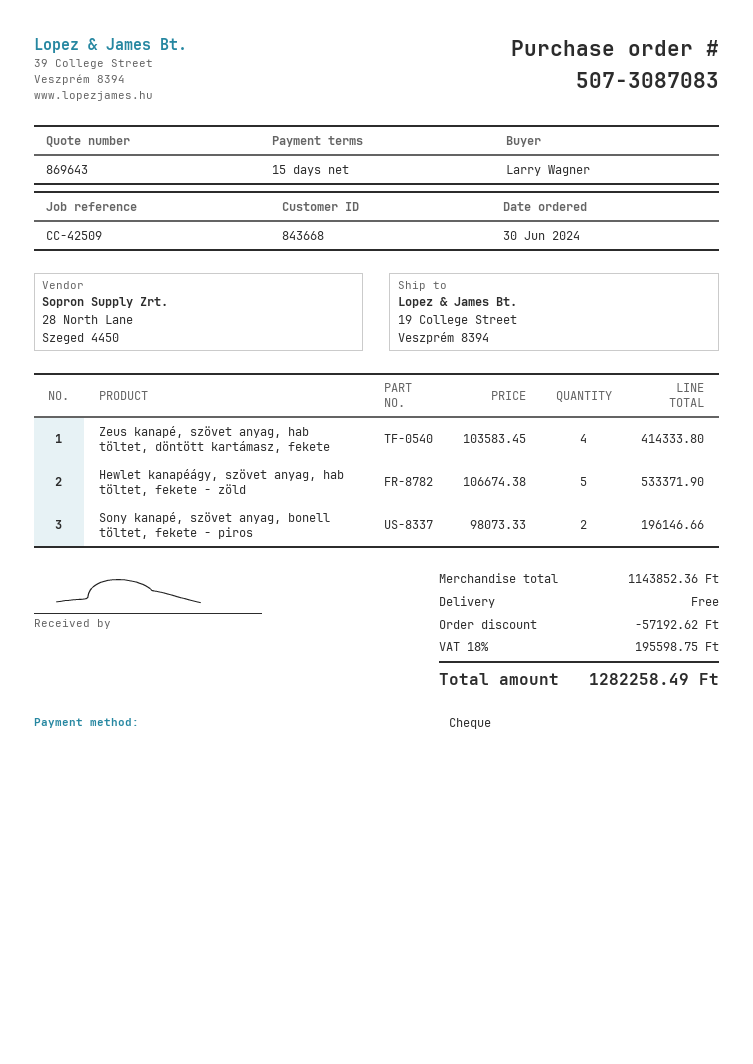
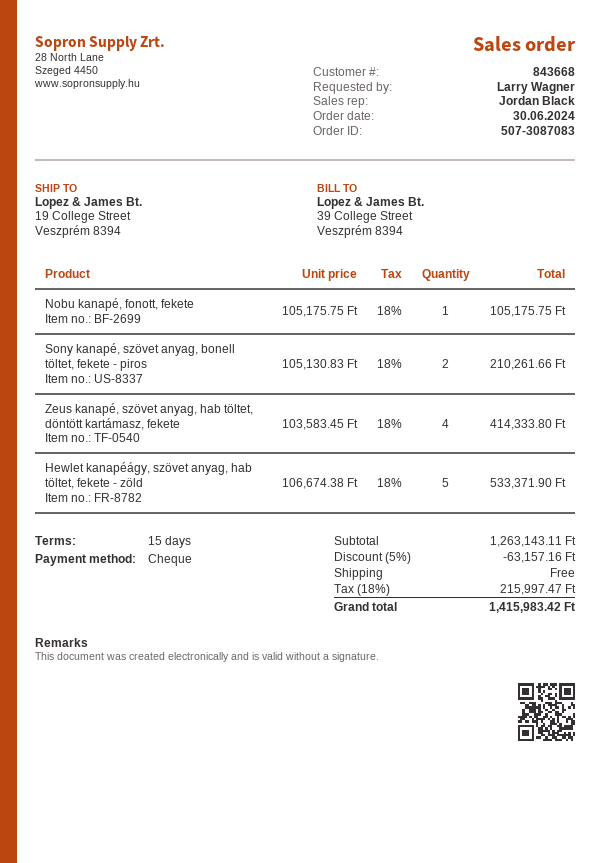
Sony kanapé, szövet anyag, bonell töltet, fekete - piros: 2 x 98073.33 = 196146.66 -> 2 x 105130.83 = 210261.66
Nobu kanapé, fonott, fekete: none -> 1 x 105175.75 = 105175.75
subtotal: 1143852.36 -> 1263143.11
discount: 57192.62 -> 63157.16
tax: 18% = 195598.75 -> 18% = 215997.47
total: 1282258.49 -> 1415983.42

